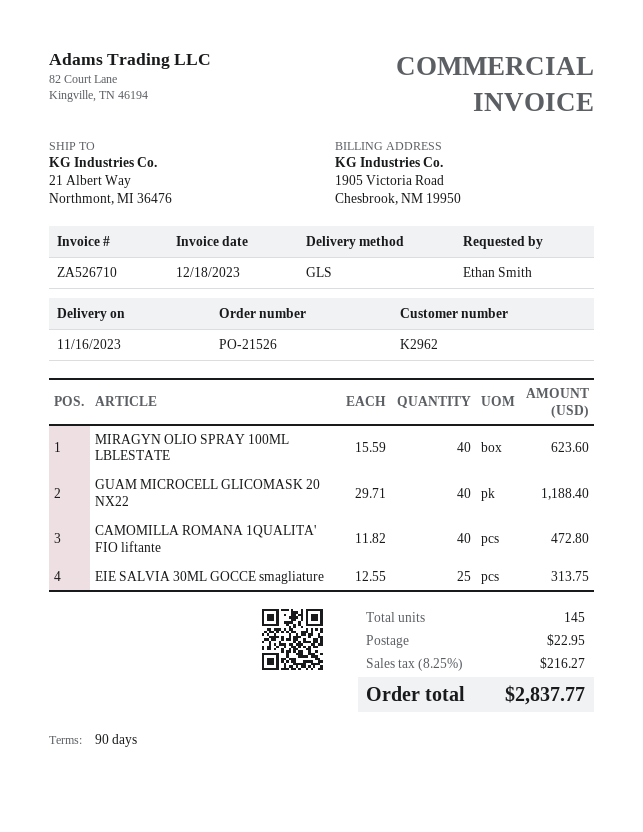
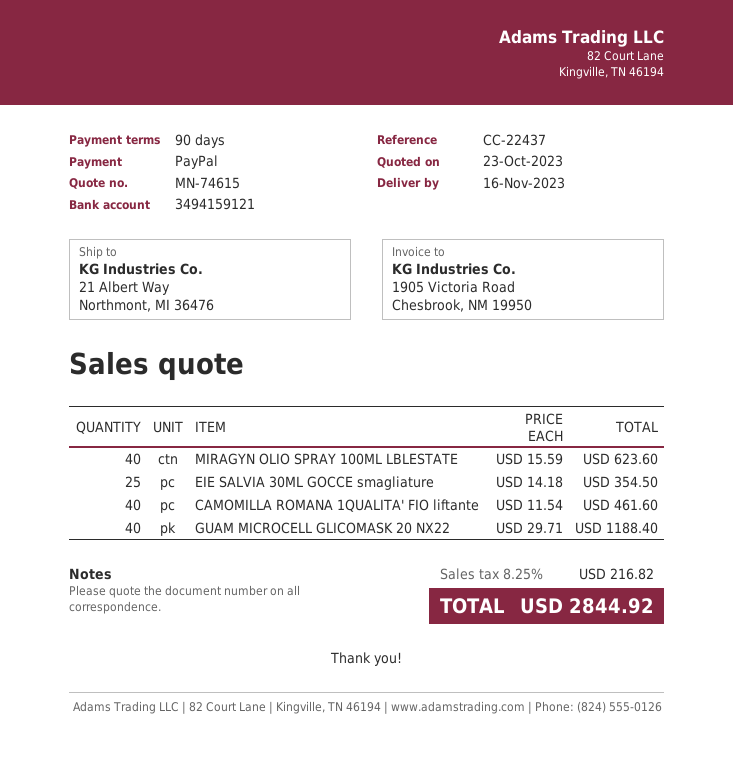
CAMOMILLA ROMANA 1QUALITA' FIO liftante: 40 x 11.82 = 472.80 -> 40 x 11.54 = 461.60
EIE SALVIA 30ML GOCCE smagliature: 25 x 12.55 = 313.75 -> 25 x 14.18 = 354.50
shipping: 22.95 -> none
tax: 8.25% = 216.27 -> 8.25% = 216.82
total: 2837.77 -> 2844.92

